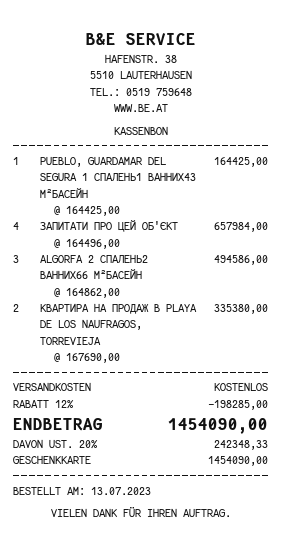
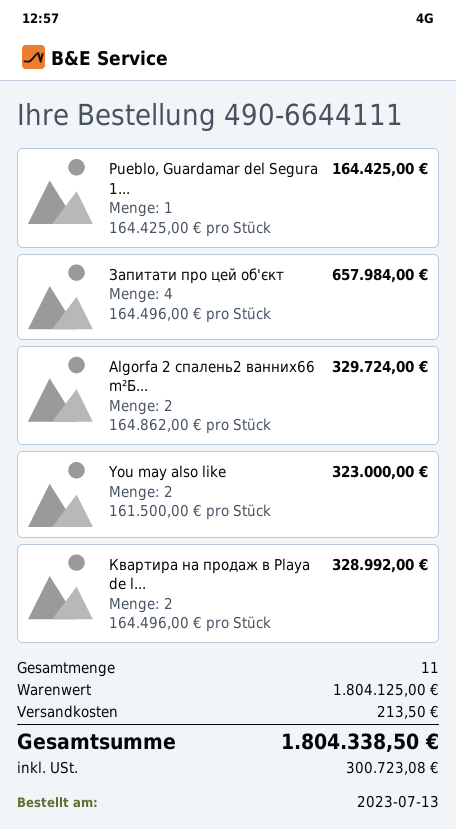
ALGORFA 2 СПАЛЕНЬ2 ВАННИХ66 M²БАСЕЙН: 3 x 164862.00 = 494586.00 -> 2 x 164862.00 = 329724.00
КВАРТИРА НА ПРОДАЖ В PLAYA DE LOS NAUFRAGOS, TORREVIEJA: 2 x 167690.00 = 335380.00 -> 2 x 164496.00 = 328992.00
You may also like: none -> 2 x 161500.00 = 323000.00
discount: 12% = 198285.00 -> none
shipping: 0.00 -> 213.50
tax: 242348.33 -> 300723.08
total: 1454090.00 -> 1804338.50

